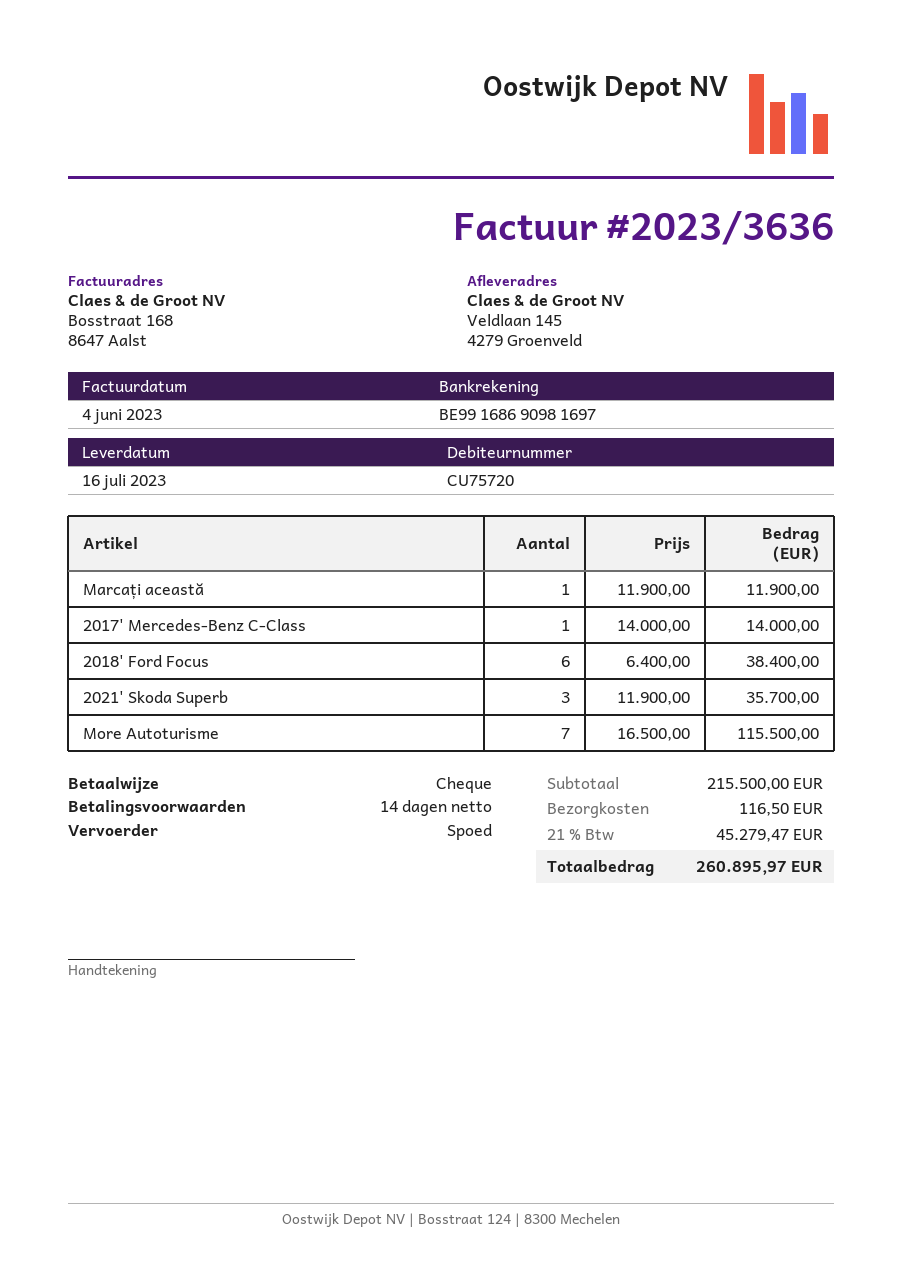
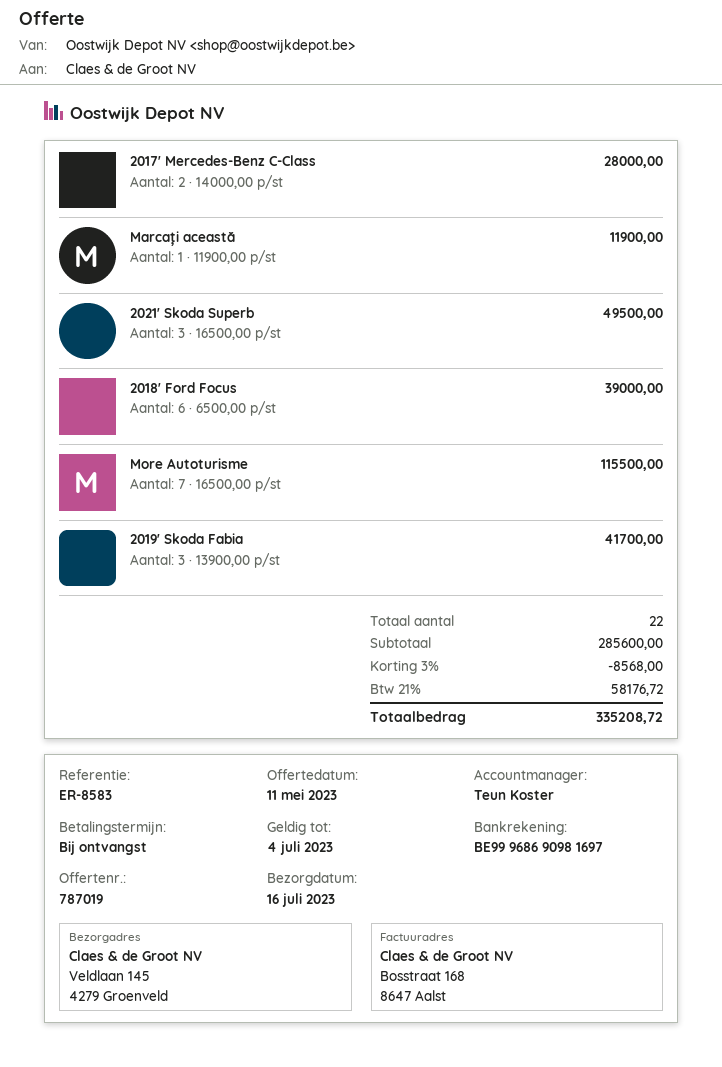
payment terms: 14 days -> on receipt
bank account: BE99168690981697 -> BE99968690981697
2017' Mercedes-Benz C-Class: 1 x 14000.00 = 14000.00 -> 2 x 14000.00 = 28000.00
2018' Ford Focus: 6 x 6400.00 = 38400.00 -> 6 x 6500.00 = 39000.00
2021' Skoda Superb: 3 x 11900.00 = 35700.00 -> 3 x 16500.00 = 49500.00
2019' Skoda Fabia: none -> 3 x 13900.00 = 41700.00
subtotal: 215500.00 -> 285600.00
discount: none -> 3% = 8568.00
shipping: 116.50 -> none
tax: 21% = 45279.47 -> 21% = 58176.72
total: 260895.97 -> 335208.72

